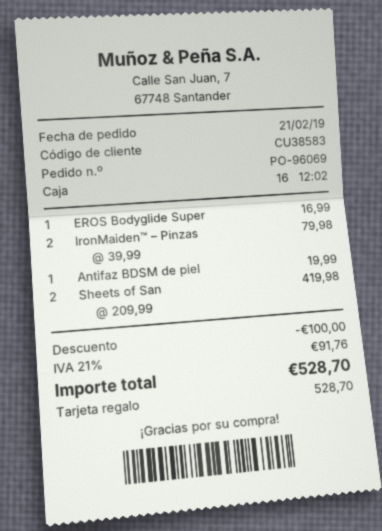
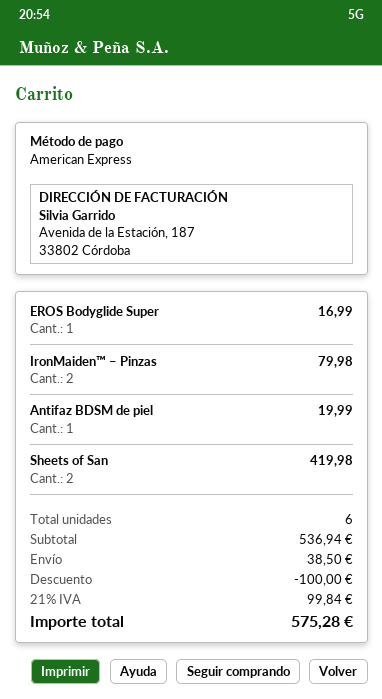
payment method: gift card -> American Express
shipping: none -> 38.50
tax: 21% = 91.76 -> 21% = 99.84
total: 528.70 -> 575.28

